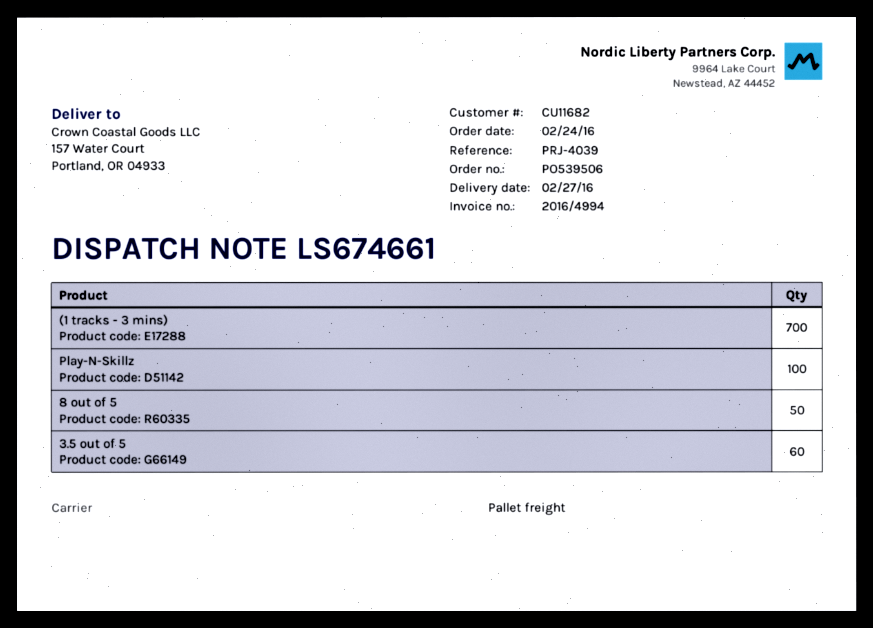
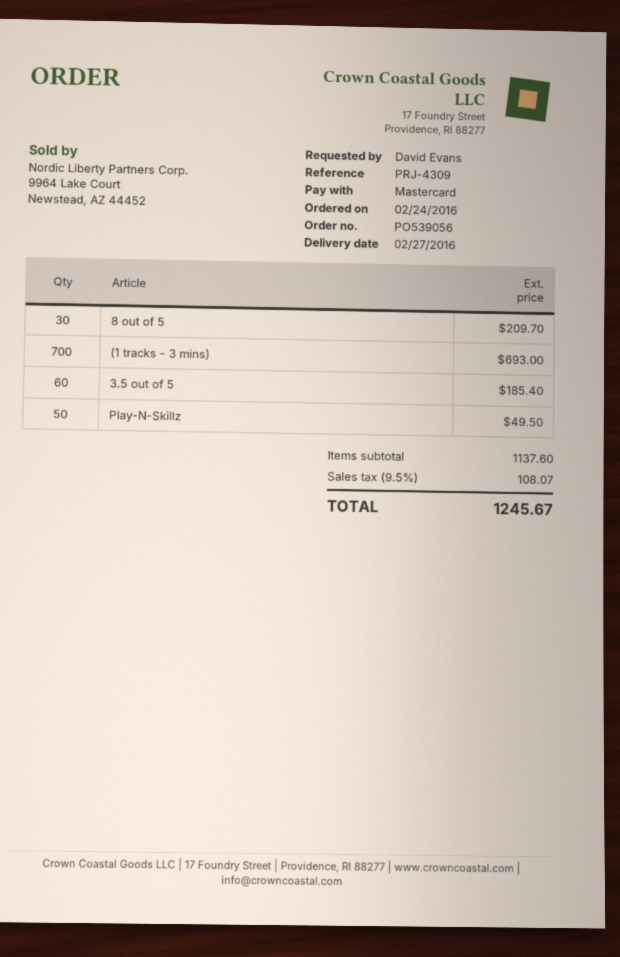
order number: PO539506 -> PO539056
reference: PRJ-4039 -> PRJ-4309
Play-N-Skillz: 100 -> 50
8 out of 5: 50 -> 30

